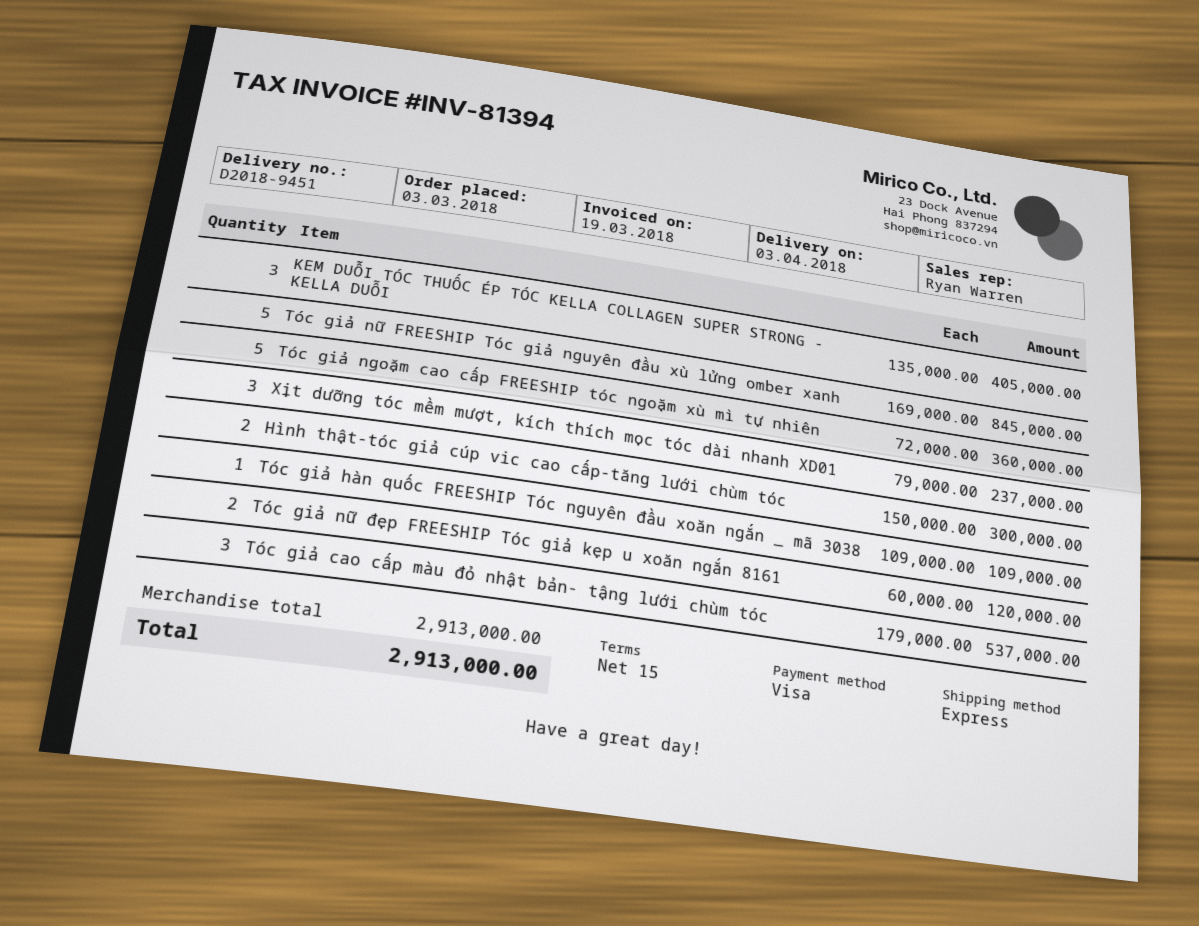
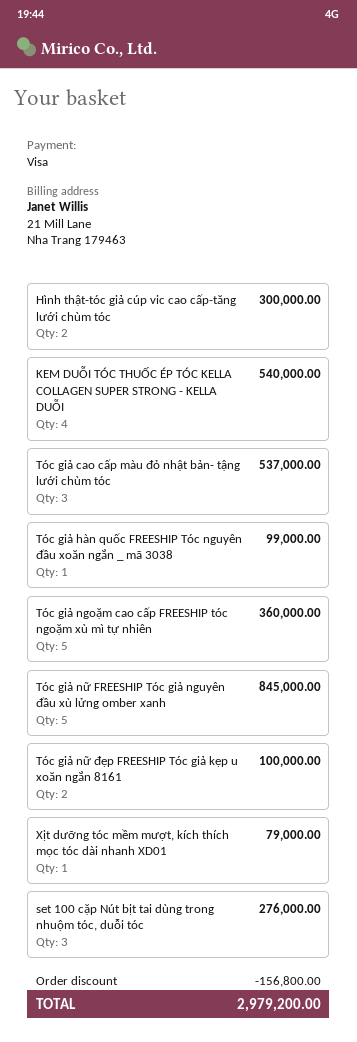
KEM DUỖI TÓC THUỐC ÉP TÓC KELLA COLLAGEN SUPER STRONG - KELLA DUỖI: 3 for 405000.00 -> 4 for 540000.00
Xịt dưỡng tóc mềm mượt, kích thích mọc tóc dài nhanh XD01: 3 for 237000.00 -> 1 for 79000.00
Tóc giả hàn quốc FREESHIP Tóc nguyên đầu xoăn ngắn _ mã 3038: 1 for 109000.00 -> 1 for 99000.00
Tóc giả nữ đẹp FREESHIP Tóc giả kẹp u xoăn ngắn 8161: 2 for 120000.00 -> 2 for 100000.00
set 100 cặp Nút bịt tai dùng trong nhuộm tóc, duỗi tóc: none -> 3 for 276000.00
discount: none -> 156800.00
total: 2913000.00 -> 2979200.00

